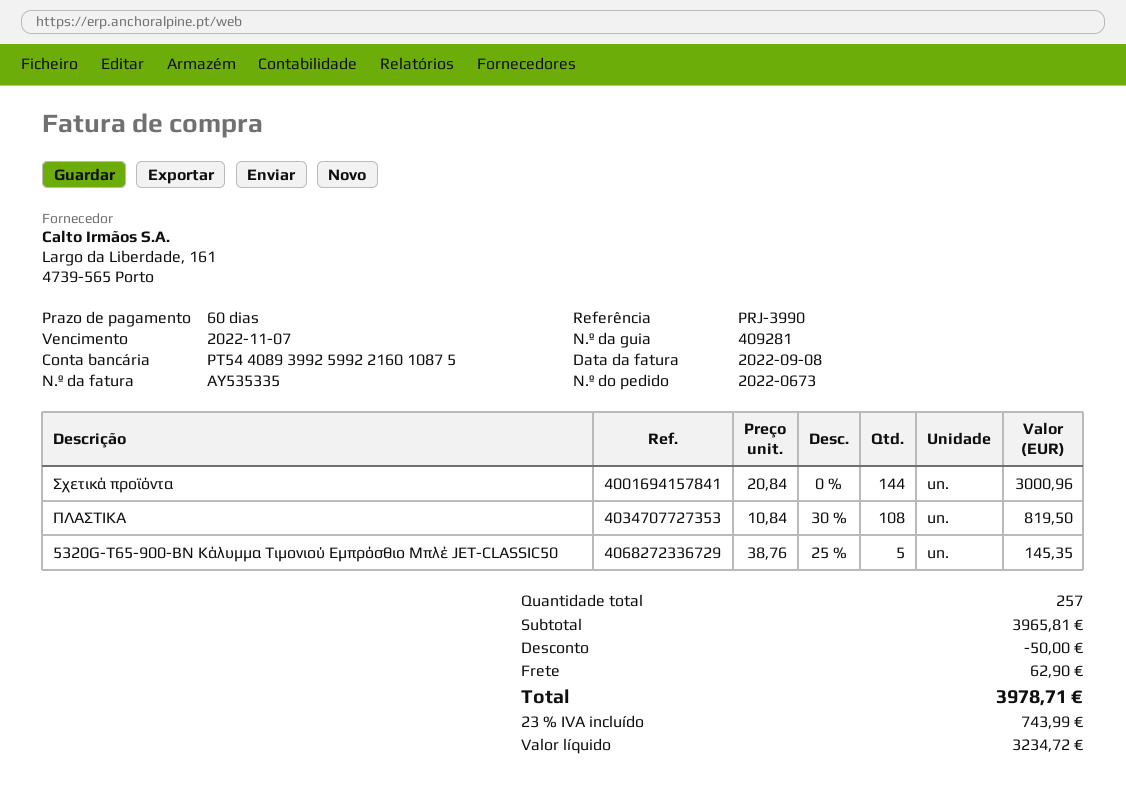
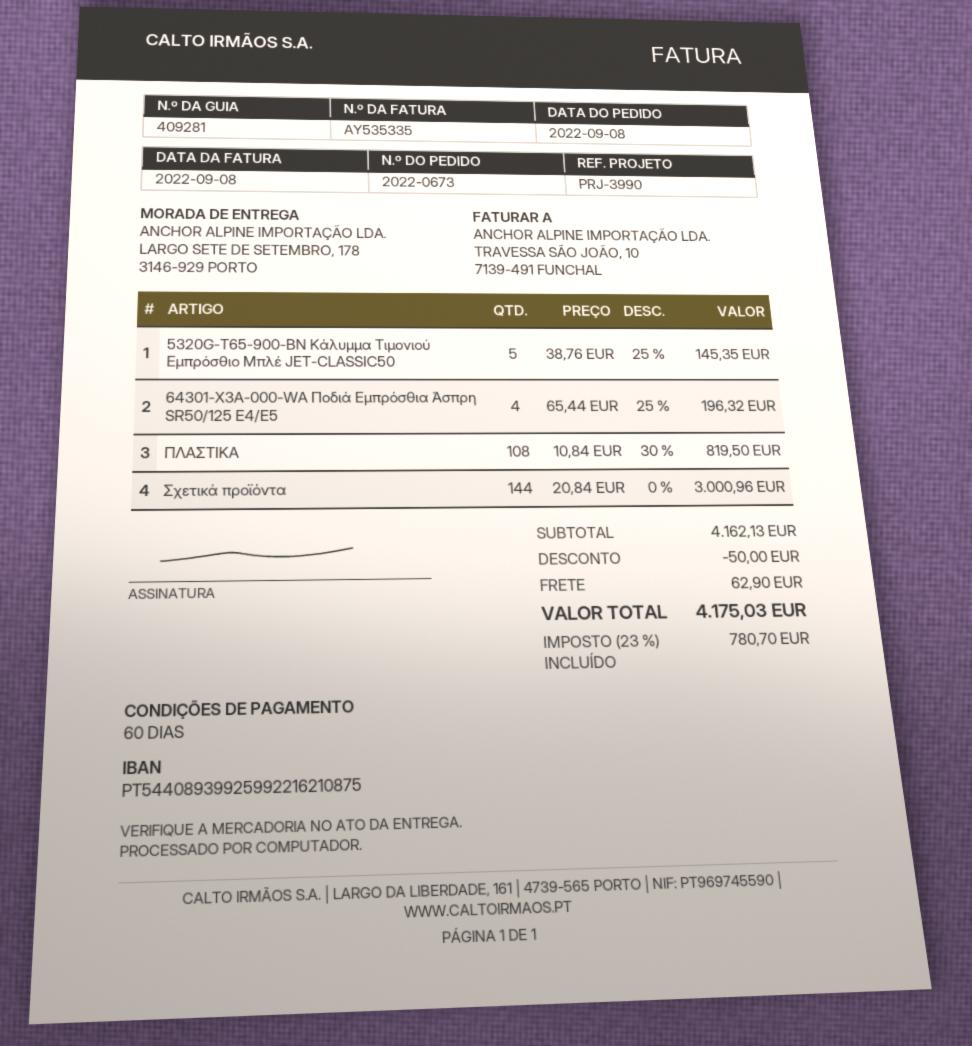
bank account: PT54408939925992216010875 -> PT54408939925992216210875
64301-X3A-000-WA Ποδιά Εμπρόσθια Άσπρη SR50/125 E4/E5: none -> 4 x 65.44 - 25% = 196.32
subtotal: 3965.81 -> 4162.13
tax: 23% = 743.99 -> 23% = 780.70
total: 3978.71 -> 4175.03

